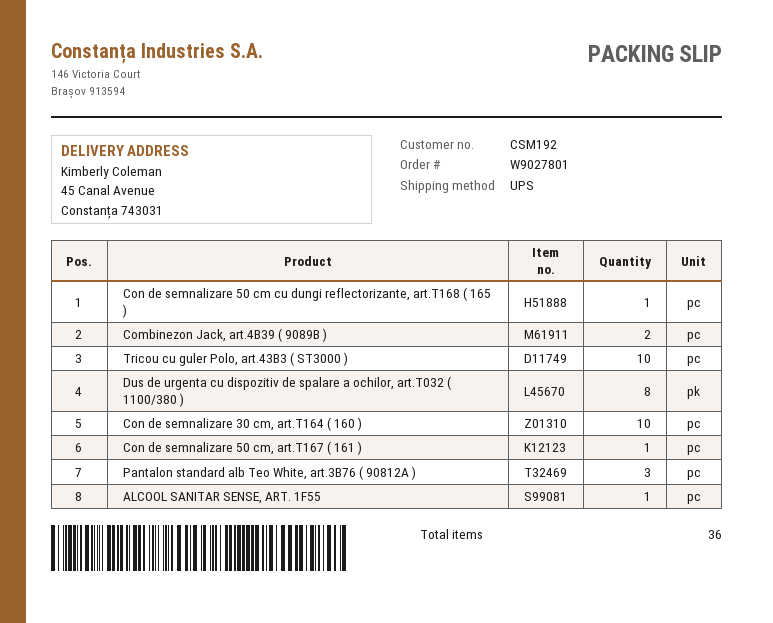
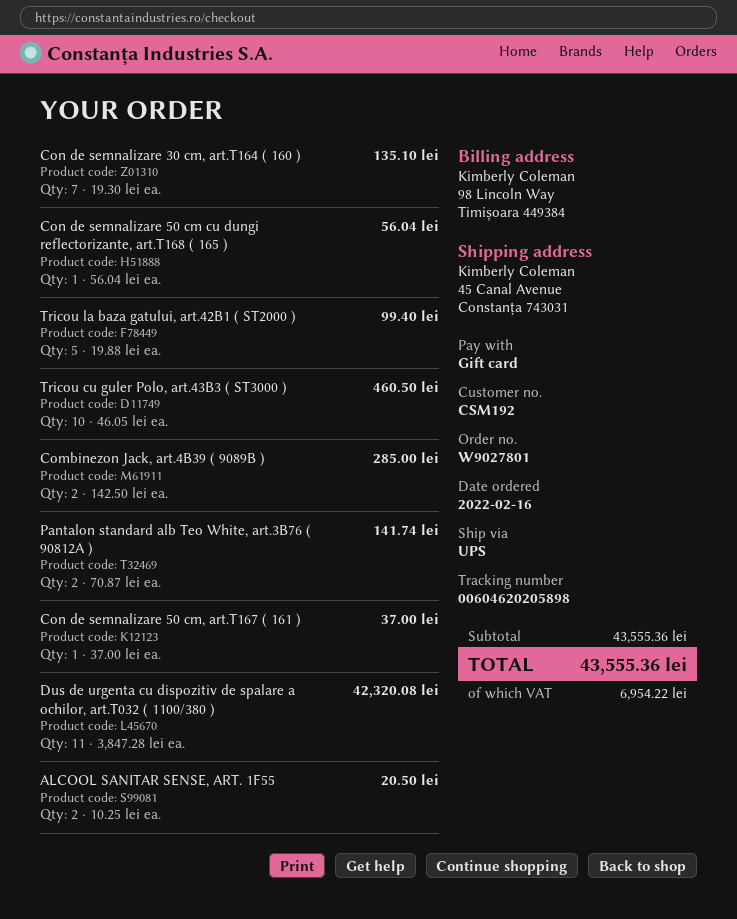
Dus de urgenta cu dispozitiv de spalare a ochilor, art.T032 ( 1100/380 ): 8 -> 11
Con de semnalizare 30 cm, art.T164 ( 160 ): 10 -> 7
Pantalon standard alb Teo White, art.3B76 ( 90812A ): 3 -> 2
ALCOOL SANITAR SENSE, ART. 1F55: 1 -> 2
Tricou la baza gatului, art.42B1 ( ST2000 ): none -> 5

